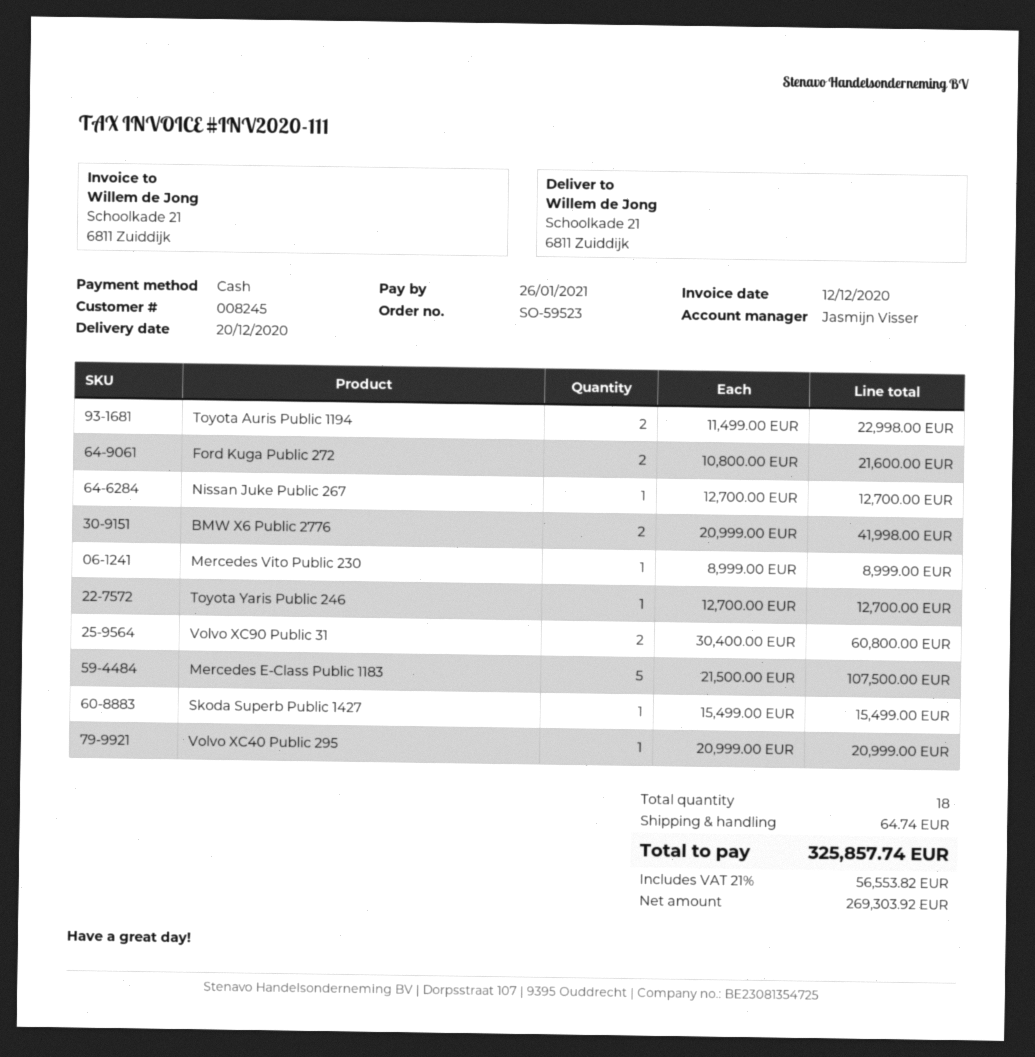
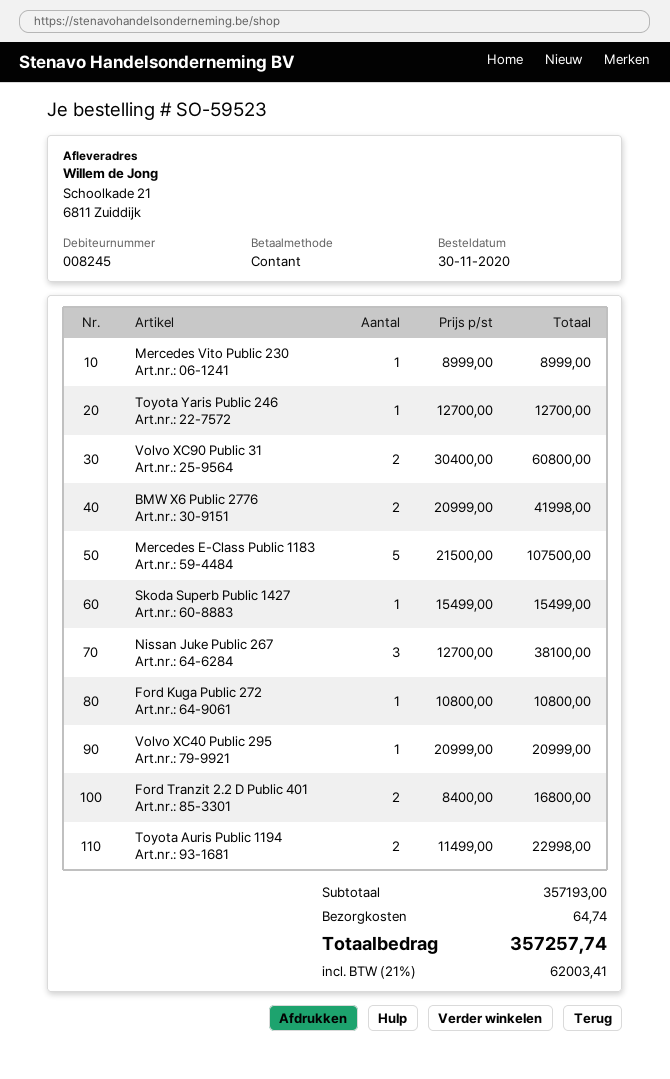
Ford Kuga Public 272: 2 x 10800.00 = 21600.00 -> 1 x 10800.00 = 10800.00
Nissan Juke Public 267: 1 x 12700.00 = 12700.00 -> 3 x 12700.00 = 38100.00
Ford Tranzit 2.2 D Public 401: none -> 2 x 8400.00 = 16800.00
tax: 21% = 56553.82 -> 21% = 62003.41
total: 325857.74 -> 357257.74

